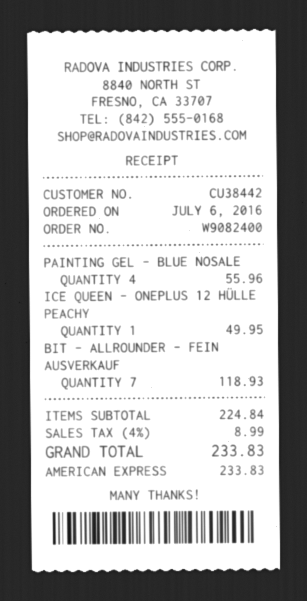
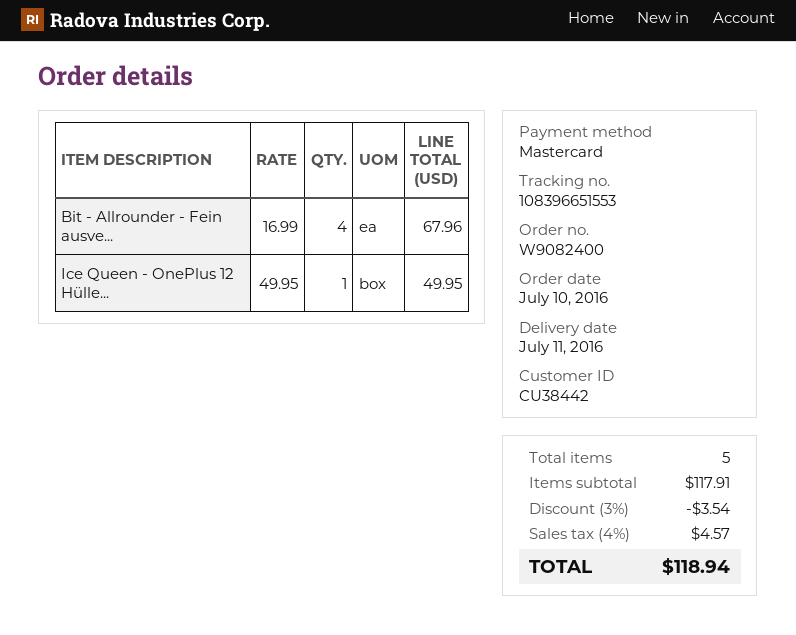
order date: 2016-07-06 -> 2016-07-10
payment method: American Express -> Mastercard
PAINTING GEL - BLUE NOSALE: 4 for 55.96 -> none
BIT - ALLROUNDER - FEIN AUSVERKAUF: 7 for 118.93 -> 4 for 67.96
subtotal: 224.84 -> 117.91
discount: none -> 3% = 3.54
tax: 4% = 8.99 -> 4% = 4.57
total: 233.83 -> 118.94

